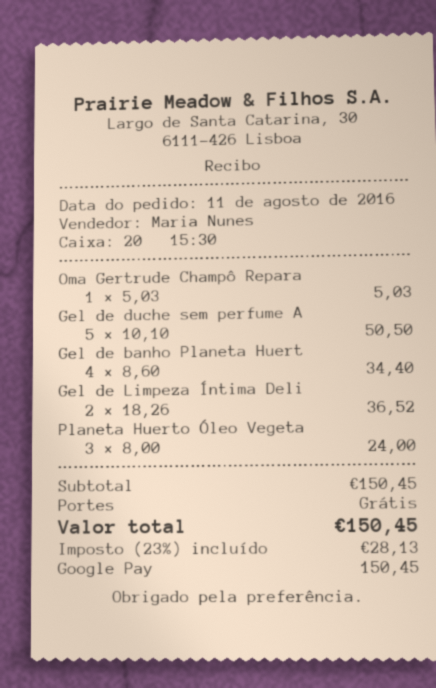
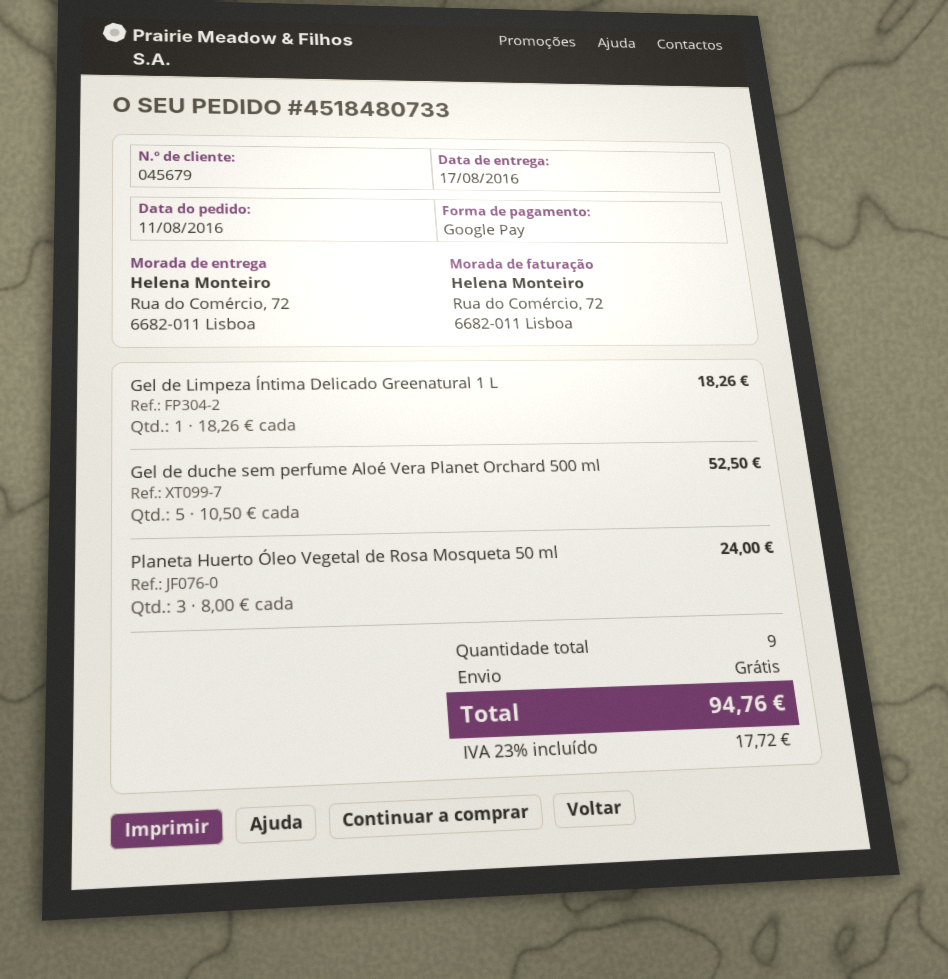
Oma Gertrude Champô Repara: 1 x 5.03 = 5.03 -> none
Gel de duche sem perfume A: 5 x 10.10 = 50.50 -> 5 x 10.50 = 52.50
Gel de banho Planeta Huert: 4 x 8.60 = 34.40 -> none
Gel de Limpeza Íntima Deli: 2 x 18.26 = 36.52 -> 1 x 18.26 = 18.26
tax: 23% = 28.13 -> 23% = 17.72
total: 150.45 -> 94.76

